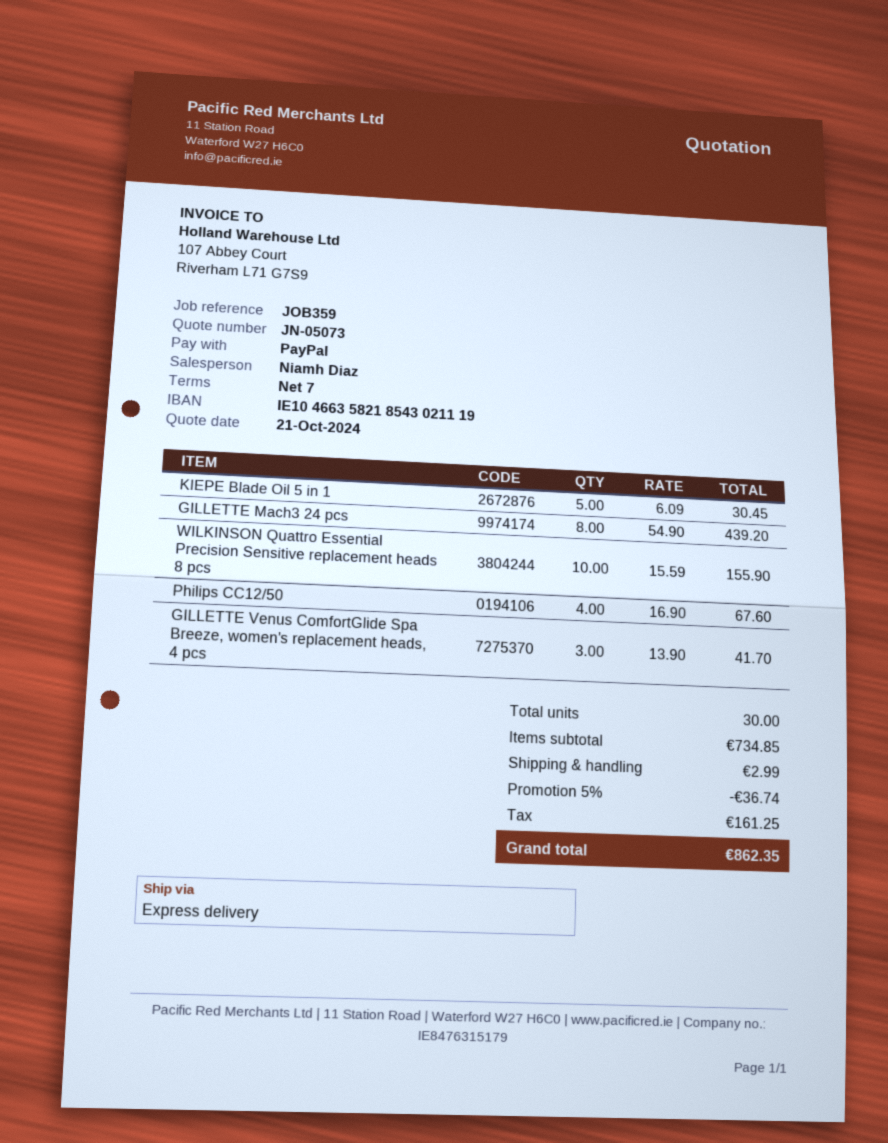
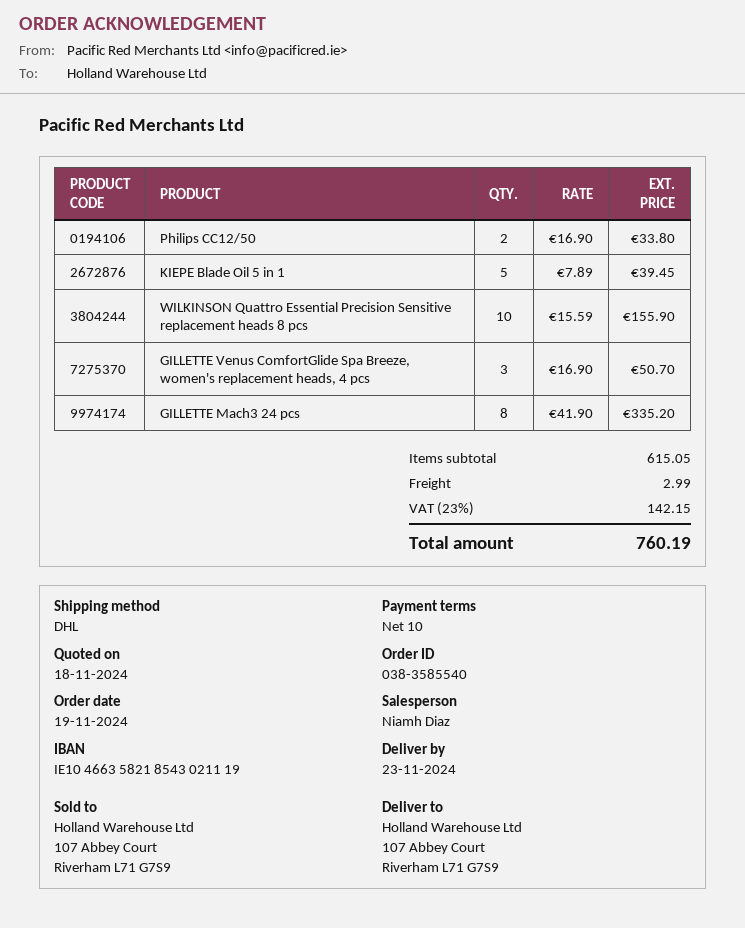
quote date: 2024-10-21 -> 2024-11-18
payment terms: 7 days -> 10 days
shipping method: express -> DHL
KIEPE Blade Oil 5 in 1: 5 x 6.09 = 30.45 -> 5 x 7.89 = 39.45
GILLETTE Mach3 24 pcs: 8 x 54.90 = 439.20 -> 8 x 41.90 = 335.20
Philips CC12/50: 4 x 16.90 = 67.60 -> 2 x 16.90 = 33.80
GILLETTE Venus ComfortGlide Spa Breeze, women's replacement heads, 4 pcs: 3 x 13.90 = 41.70 -> 3 x 16.90 = 50.70
subtotal: 734.85 -> 615.05
discount: 5% = 36.74 -> none
tax: 161.25 -> 142.15
total: 862.35 -> 760.19

